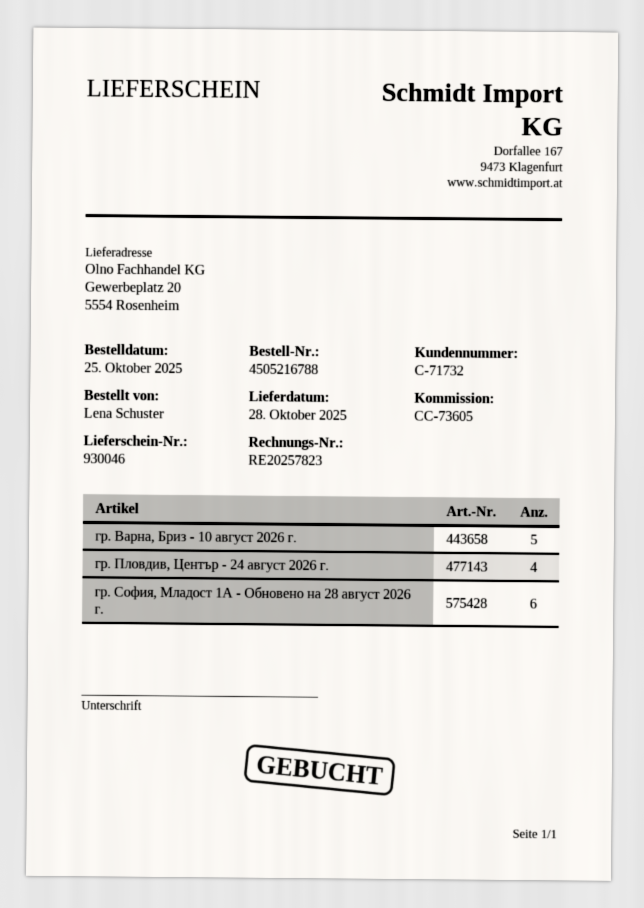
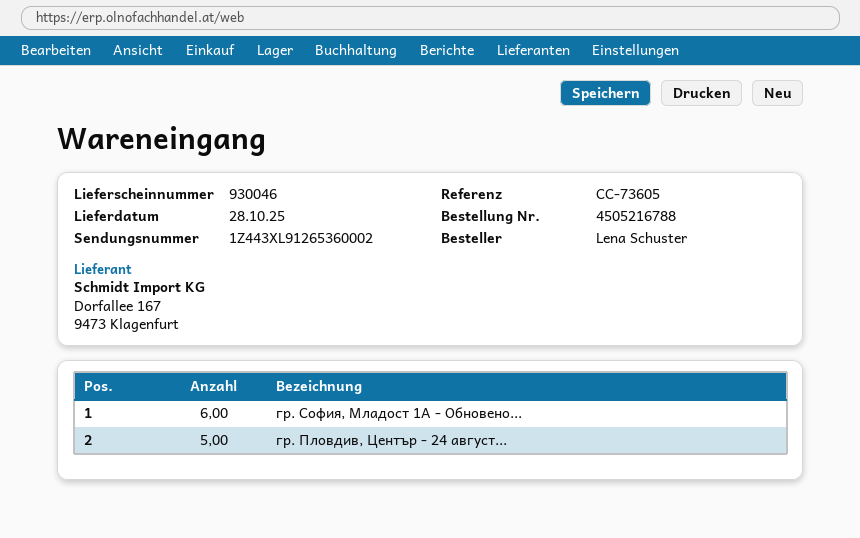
гр. Варна, Бриз - 10 август 2026 г.: 5 -> none
гр. Пловдив, Център - 24 август 2026 г.: 4 -> 5

